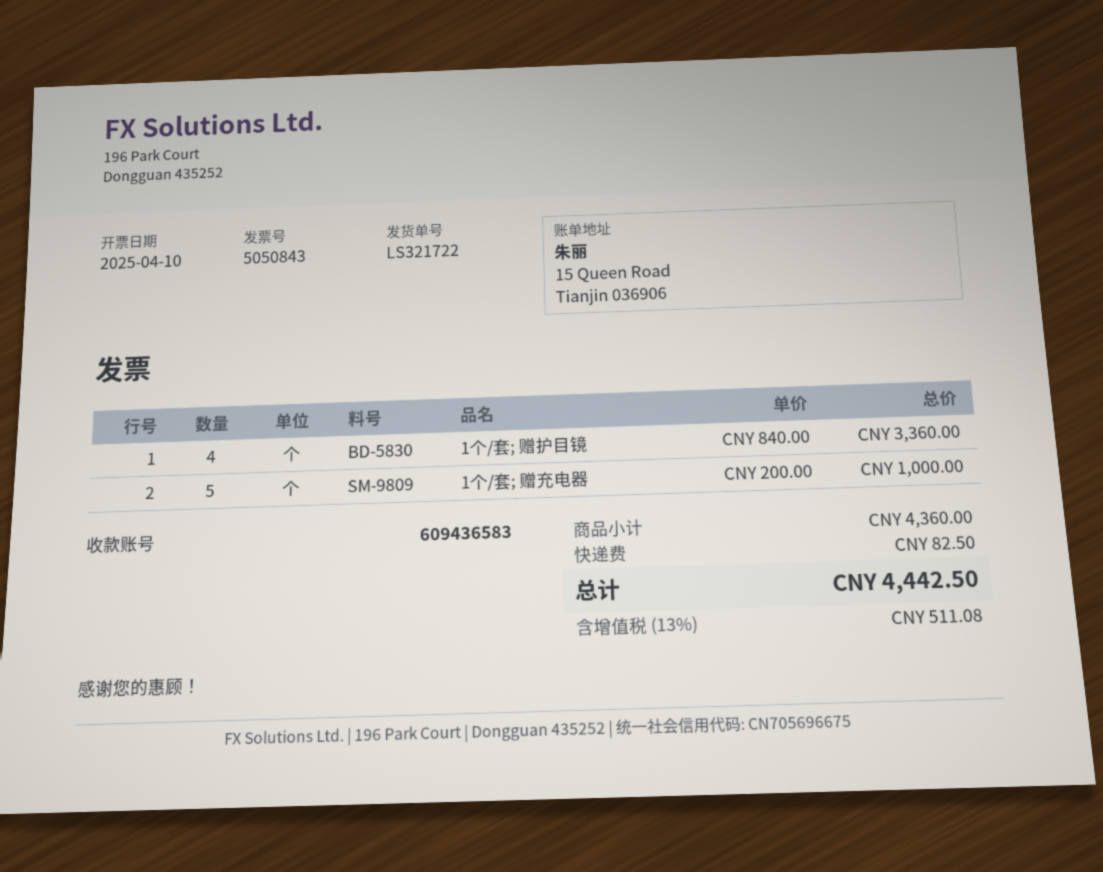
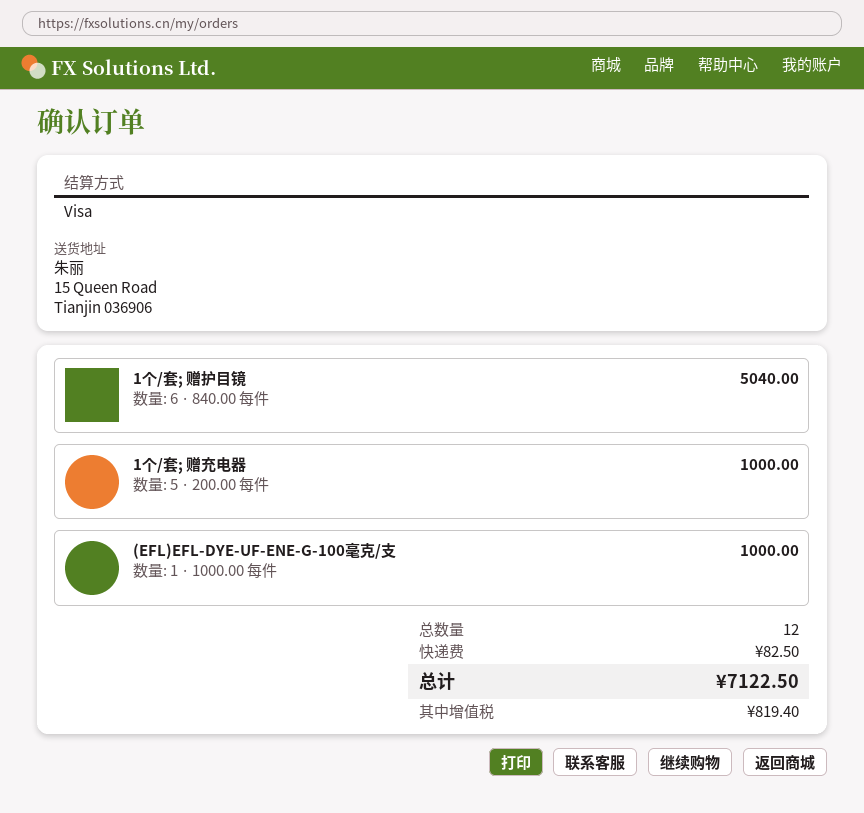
1个/套; 赠护目镜: 4 x 840.00 = 3360.00 -> 6 x 840.00 = 5040.00
(EFL)EFL-DYE-UF-ENE-G-100毫克/支: none -> 1 x 1000.00 = 1000.00
tax: 511.08 -> 819.40
total: 4442.50 -> 7122.50

